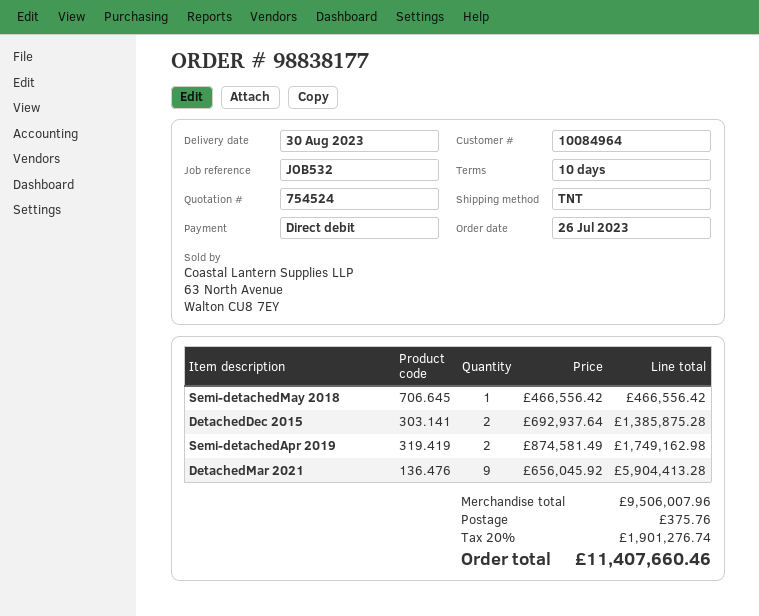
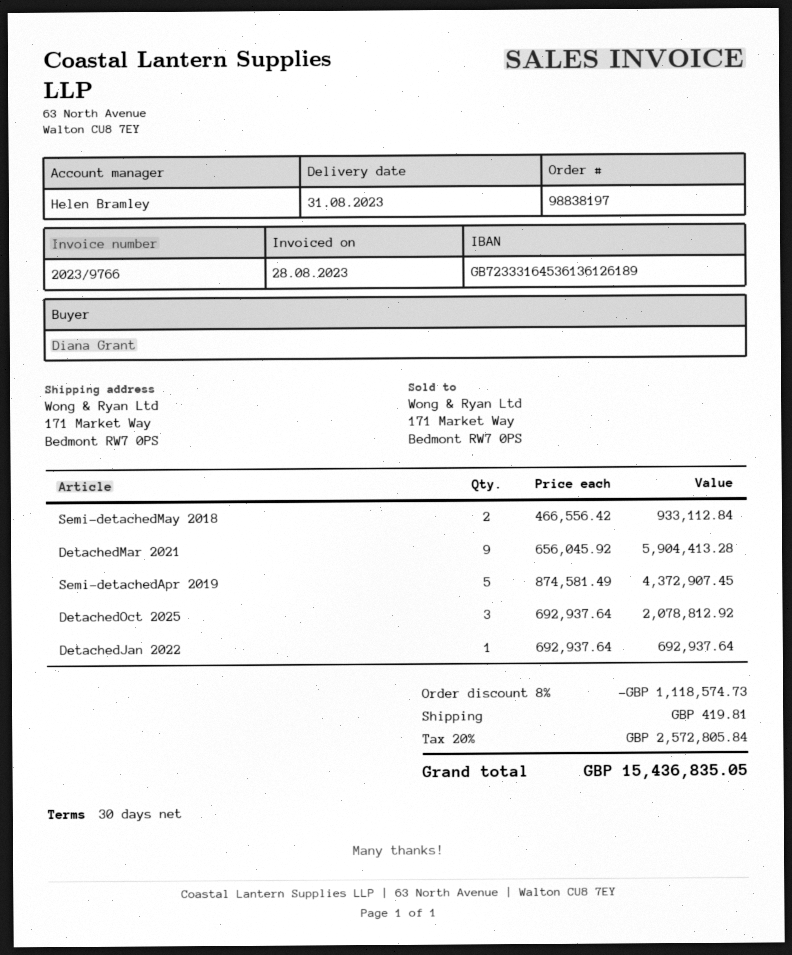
order number: 98838177 -> 98838197
delivery date: 2023-08-30 -> 2023-08-31
payment terms: 10 days -> 30 days
Semi-detachedMay 2018: 1 x 466556.42 = 466556.42 -> 2 x 466556.42 = 933112.84
DetachedDec 2015: 2 x 692937.64 = 1385875.28 -> none
Semi-detachedApr 2019: 2 x 874581.49 = 1749162.98 -> 5 x 874581.49 = 4372907.45
DetachedOct 2025: none -> 3 x 692937.64 = 2078812.92
DetachedJan 2022: none -> 1 x 692937.64 = 692937.64
discount: none -> 8% = 1118574.73
shipping: 375.76 -> 419.81
tax: 20% = 1901276.74 -> 20% = 2572805.84
total: 11407660.46 -> 15436835.05

